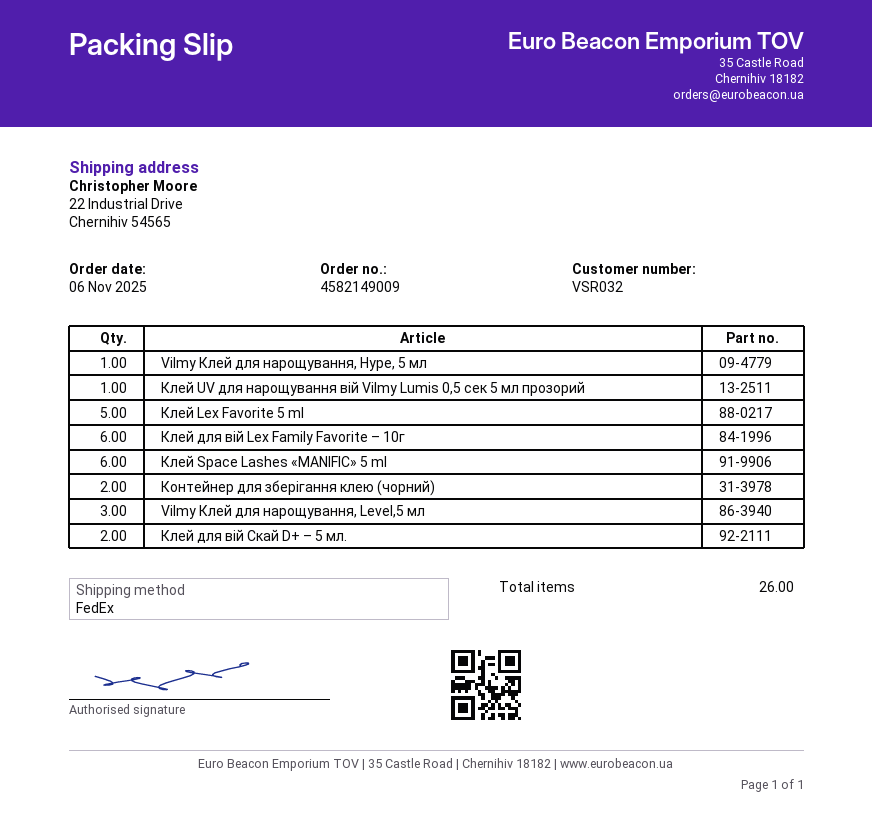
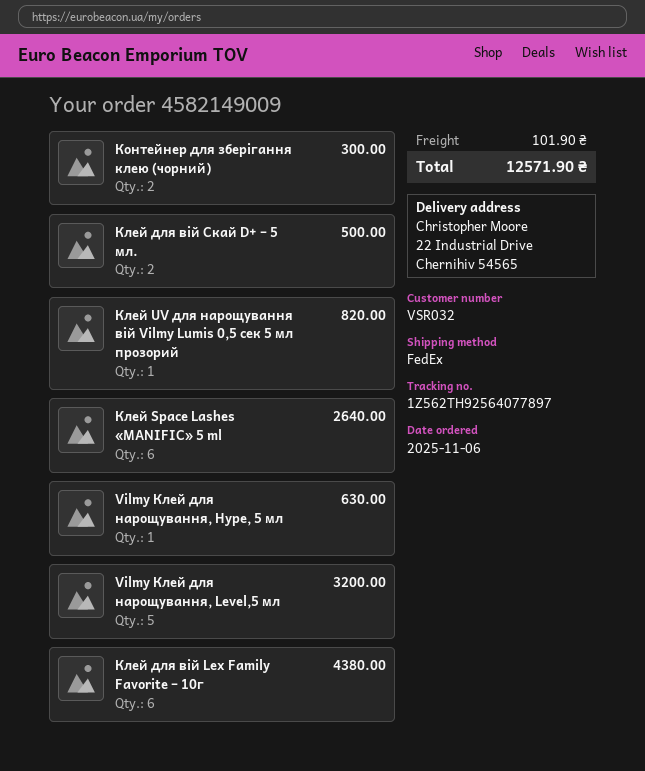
Клей Lex Favorite 5 ml: 5 -> none
Vilmy Клей для нарощування, Level,5 мл: 3 -> 5

